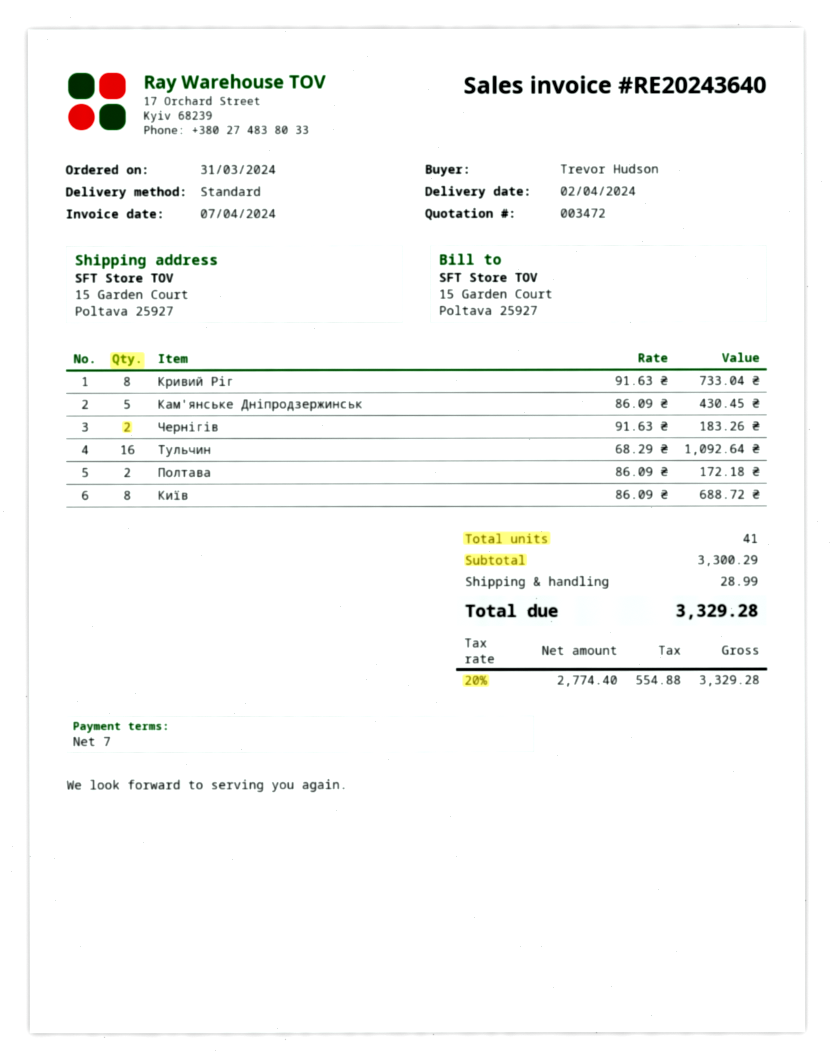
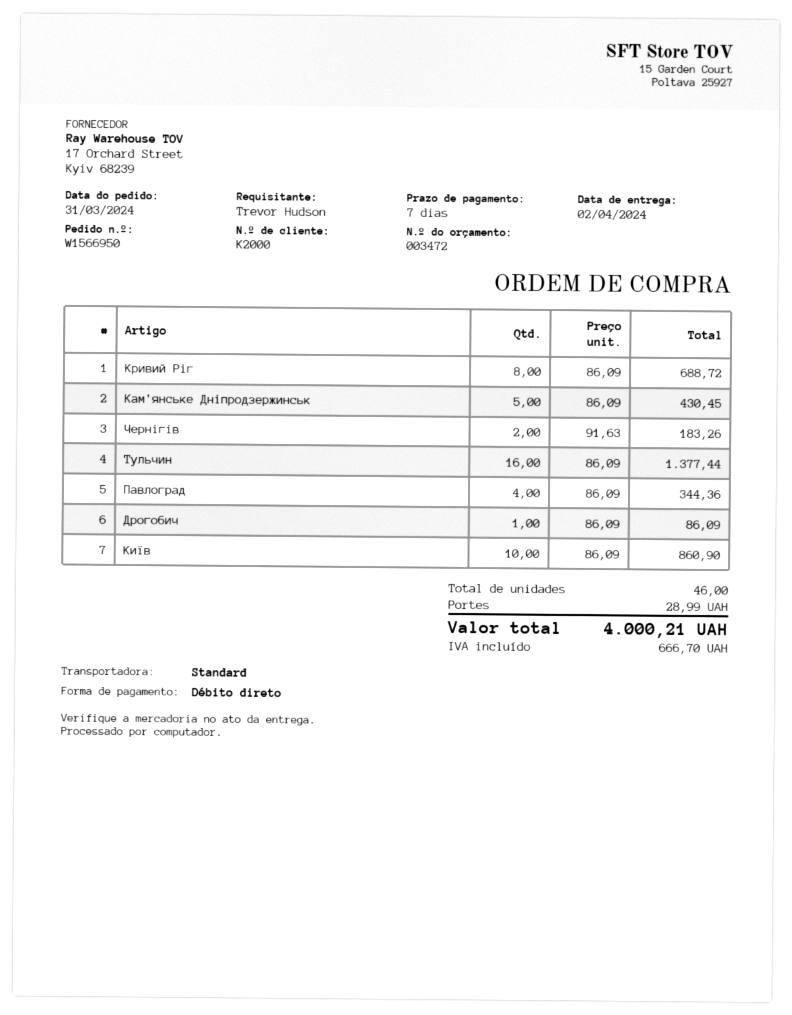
Кривий Ріг: 8 x 91.63 = 733.04 -> 8 x 86.09 = 688.72
Тульчин: 16 x 68.29 = 1092.64 -> 16 x 86.09 = 1377.44
Полтава: 2 x 86.09 = 172.18 -> none
Київ: 8 x 86.09 = 688.72 -> 10 x 86.09 = 860.90
Павлоград: none -> 4 x 86.09 = 344.36
Дрогобич: none -> 1 x 86.09 = 86.09
total quantity: 41 -> 46
tax: 554.88 -> 666.70
total: 3329.28 -> 4000.21

